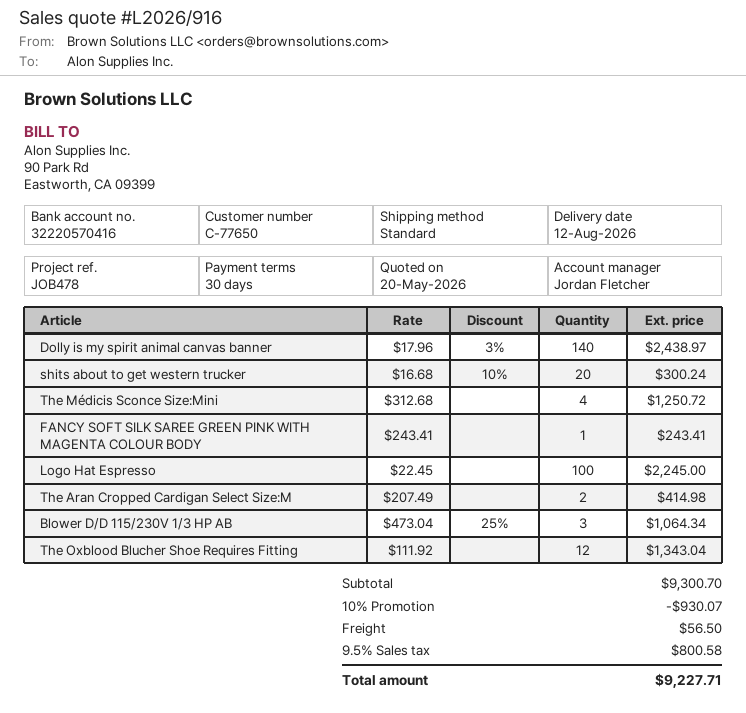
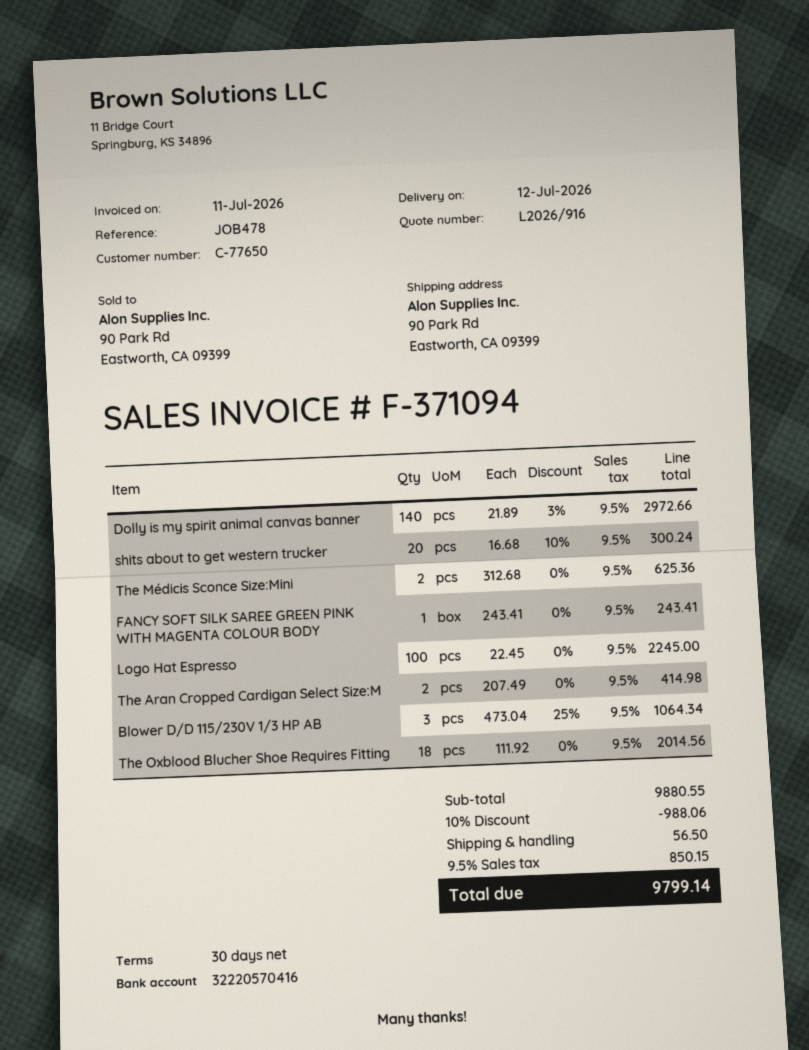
delivery date: 2026-08-12 -> 2026-07-12
Dolly is my spirit animal canvas banner: 140 x 17.96 - 3% = 2438.97 -> 140 x 21.89 - 3% = 2972.66
The Médicis Sconce Size:Mini: 4 x 312.68 = 1250.72 -> 2 x 312.68 = 625.36
The Oxblood Blucher Shoe Requires Fitting: 12 x 111.92 = 1343.04 -> 18 x 111.92 = 2014.56
subtotal: 9300.70 -> 9880.55
discount: 10% = 930.07 -> 10% = 988.06
tax: 9.5% = 800.58 -> 9.5% = 850.15
total: 9227.71 -> 9799.14

